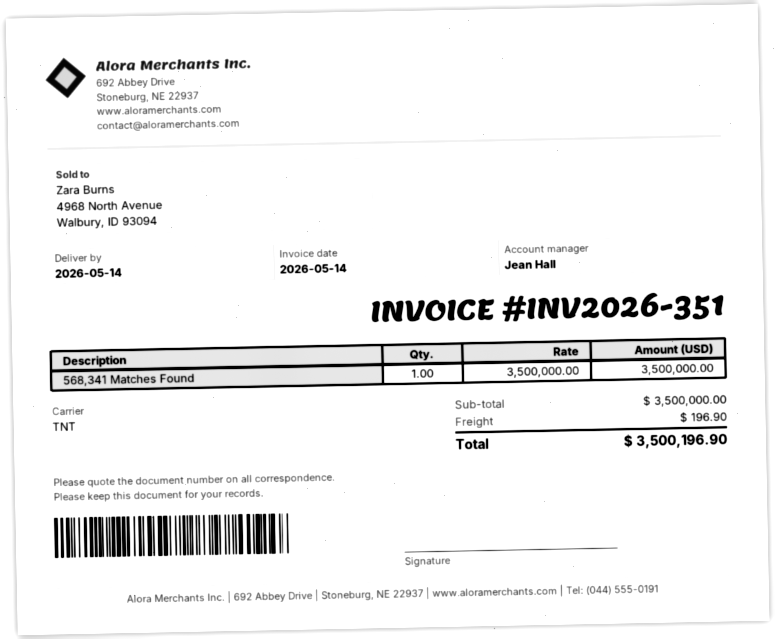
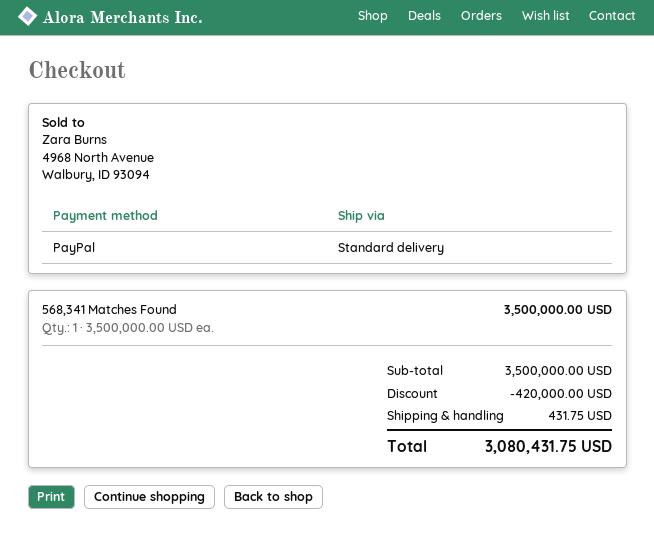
shipping method: TNT -> standard
discount: none -> 420000.00
shipping: 196.90 -> 431.75
total: 3500196.90 -> 3080431.75

